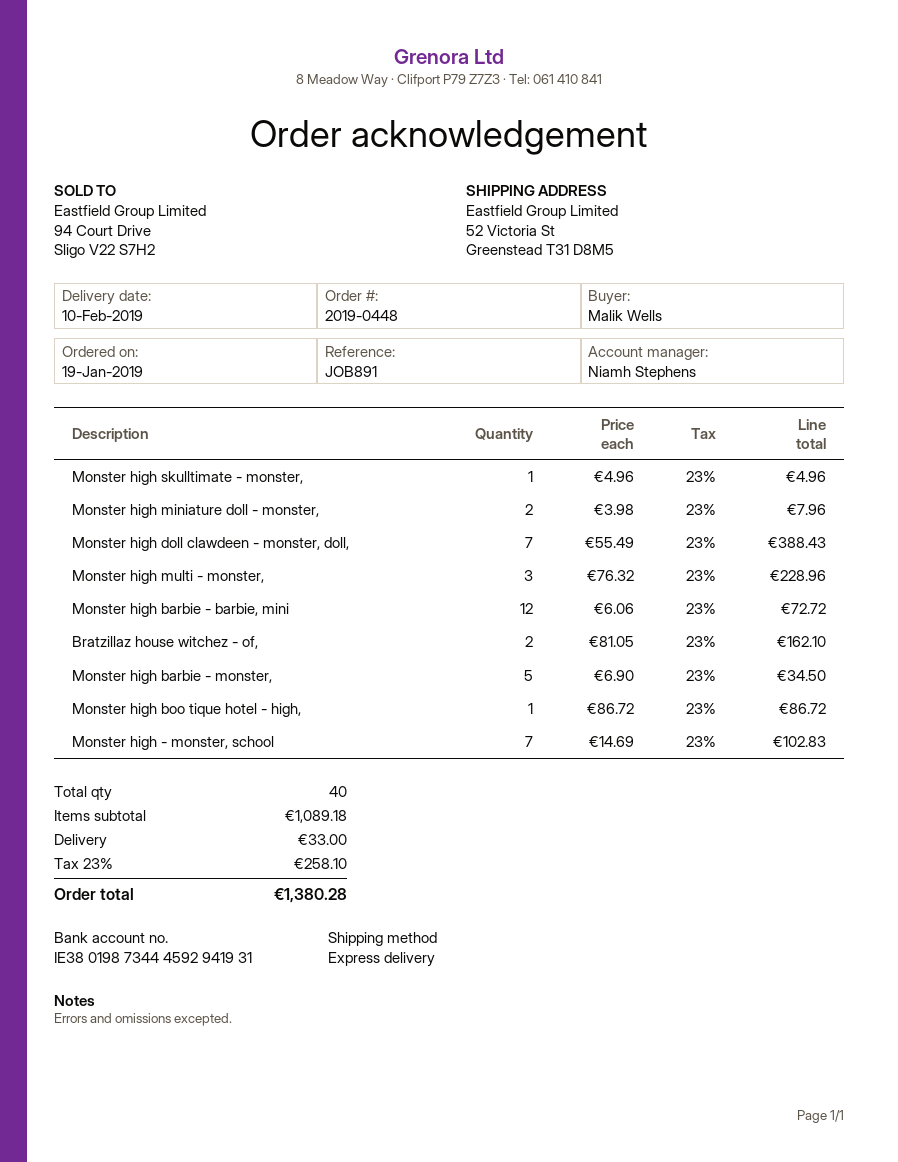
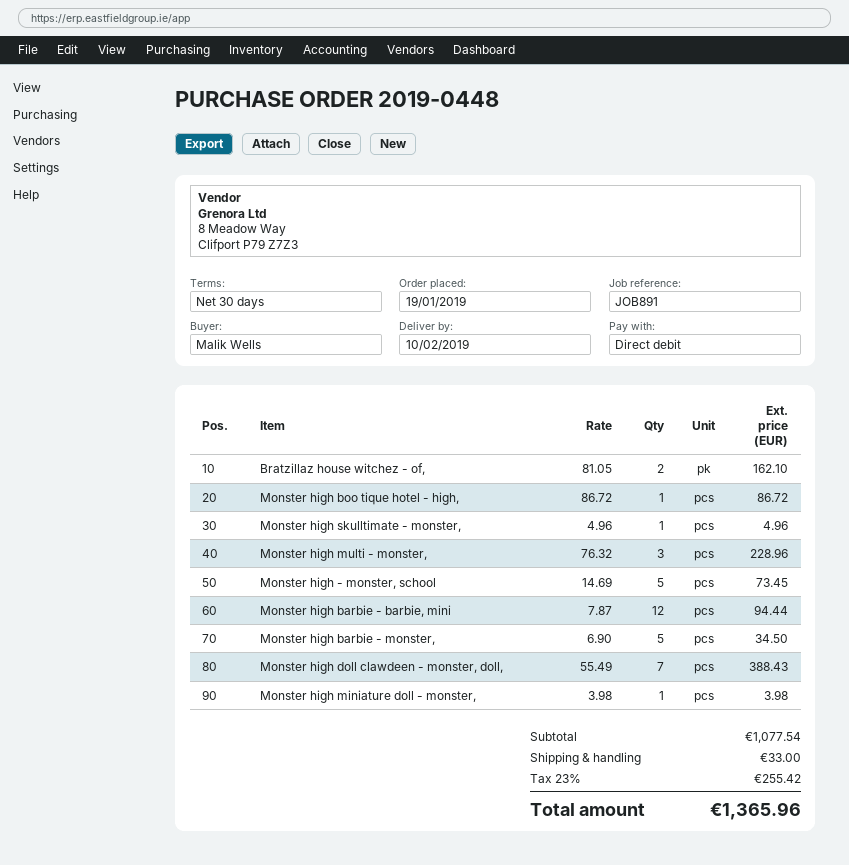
Monster high miniature doll - monster,: 2 x 3.98 = 7.96 -> 1 x 3.98 = 3.98
Monster high barbie - barbie, mini: 12 x 6.06 = 72.72 -> 12 x 7.87 = 94.44
Monster high - monster, school: 7 x 14.69 = 102.83 -> 5 x 14.69 = 73.45
subtotal: 1089.18 -> 1077.54
tax: 23% = 258.10 -> 23% = 255.42
total: 1380.28 -> 1365.96

